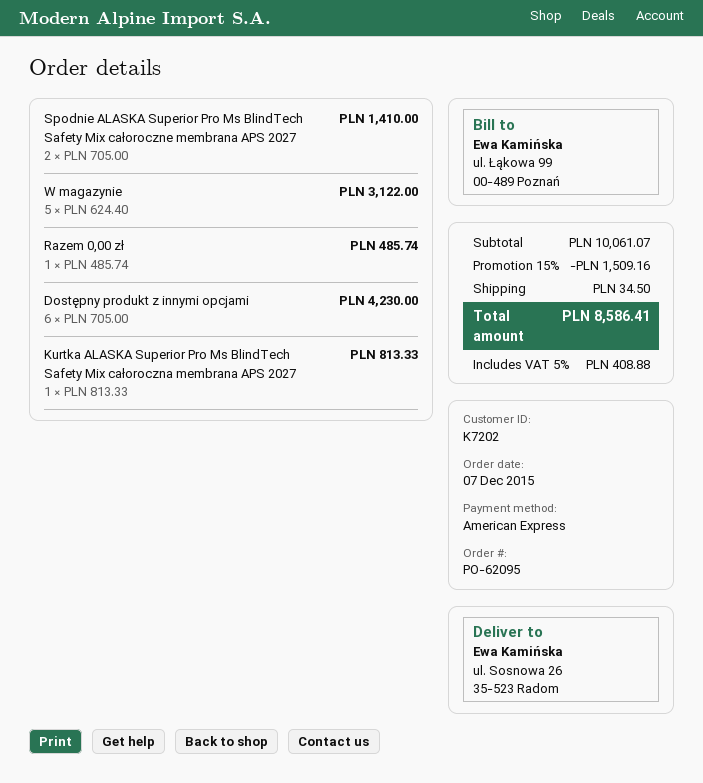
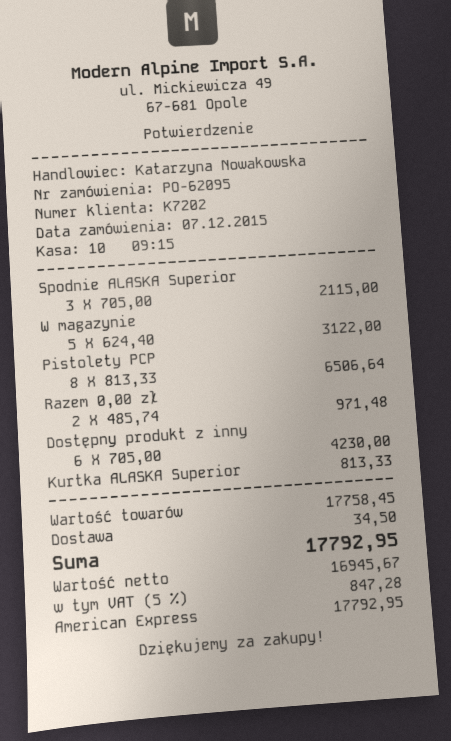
Spodnie ALASKA Superior Pro Ms BlindTech Safety Mix całoroczne membrana APS 2027: 2 x 705.00 = 1410.00 -> 3 x 705.00 = 2115.00
Razem 0,00 zł: 1 x 485.74 = 485.74 -> 2 x 485.74 = 971.48
Pistolety PCP: none -> 8 x 813.33 = 6506.64
subtotal: 10061.07 -> 17758.45
discount: 15% = 1509.16 -> none
tax: 5% = 408.88 -> 5% = 847.28
total: 8586.41 -> 17792.95

